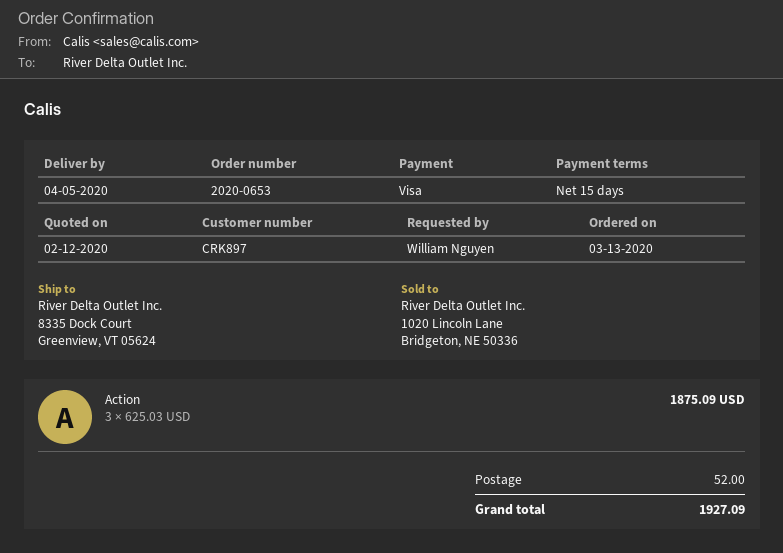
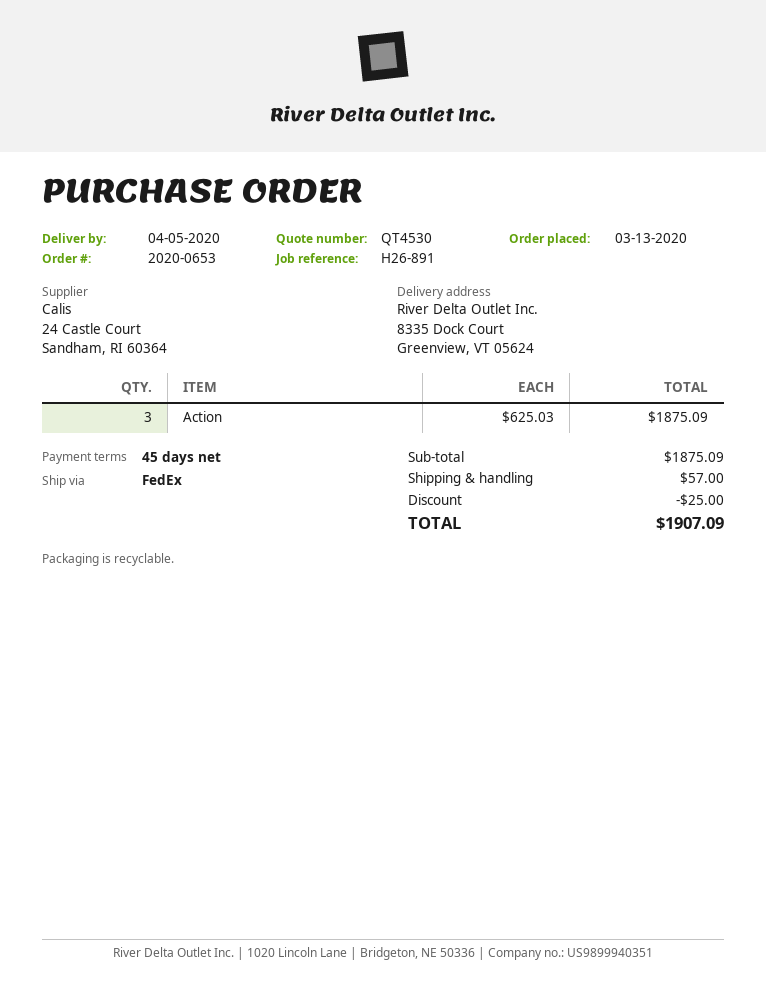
payment terms: 15 days -> 45 days
discount: none -> 25.00
shipping: 52.00 -> 57.00
total: 1927.09 -> 1907.09

